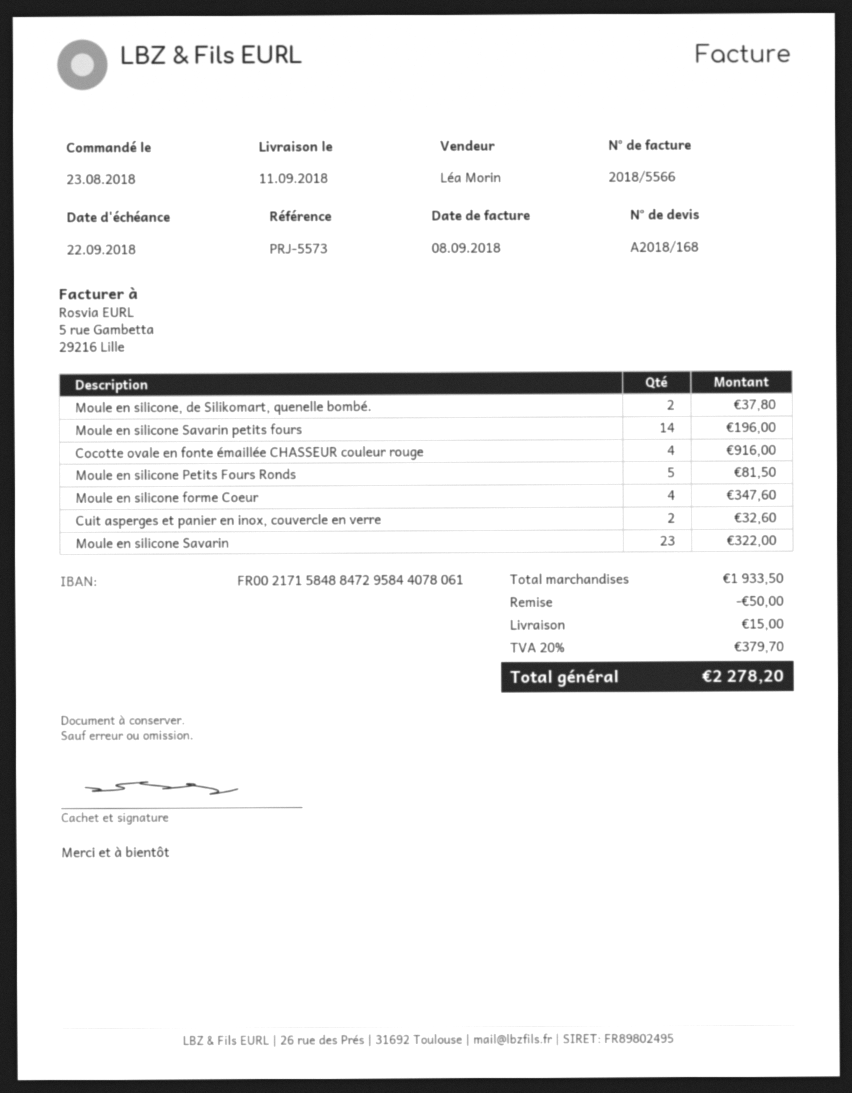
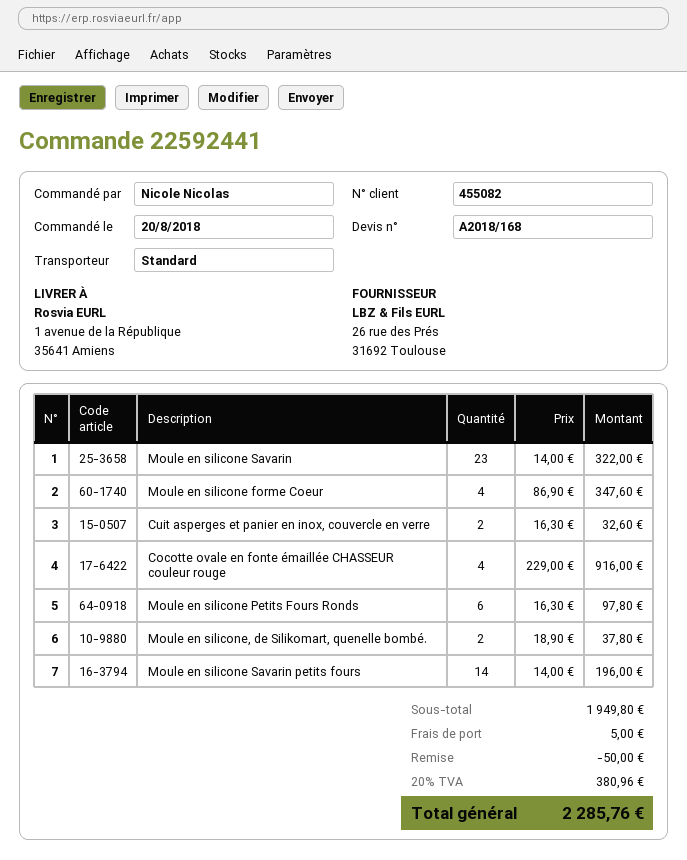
order date: 2018-08-23 -> 2018-08-20
Moule en silicone Petits Fours Ronds: 5 for 81.50 -> 6 for 97.80
subtotal: 1933.50 -> 1949.80
shipping: 15.00 -> 5.00
tax: 20% = 379.70 -> 20% = 380.96
total: 2278.20 -> 2285.76

